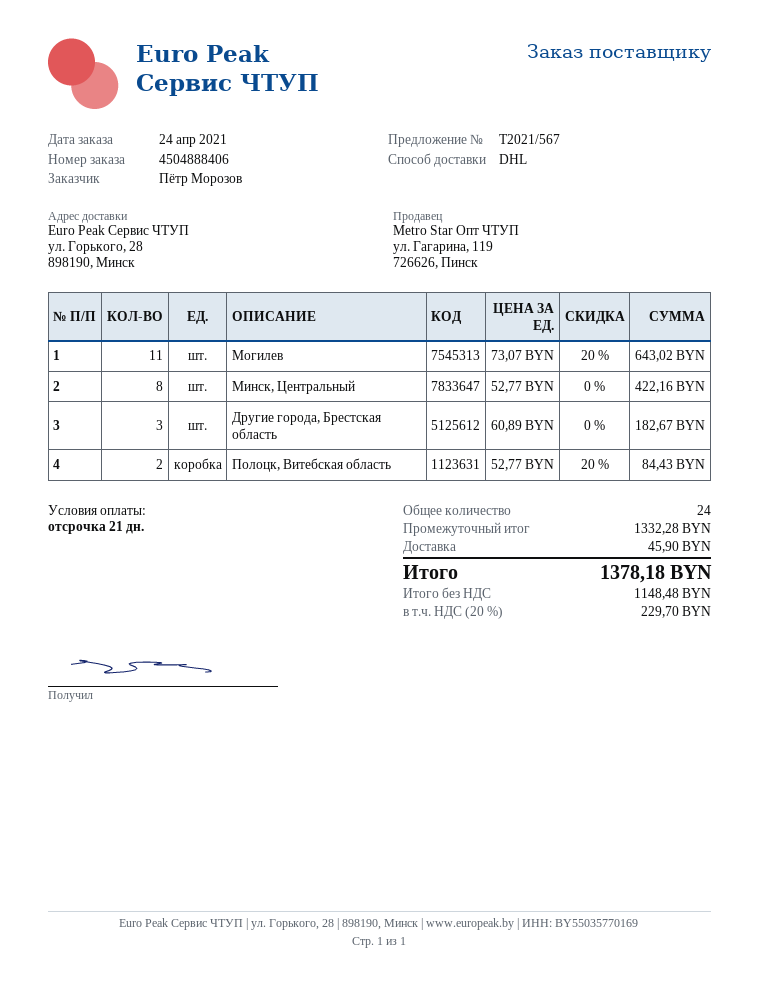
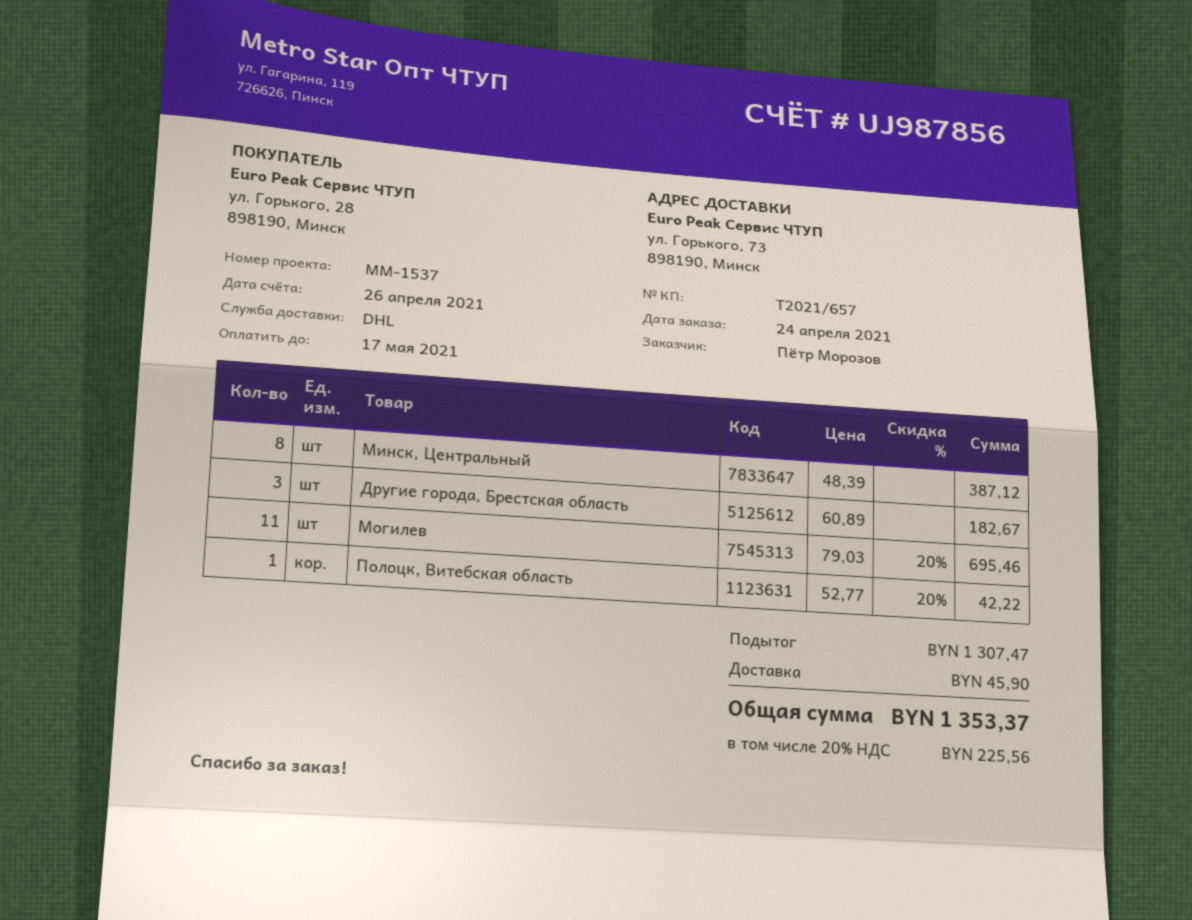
quote number: T2021/567 -> T2021/657
ship to: ул. Горького, 28, 898190, Минск -> ул. Горького, 73, 898190, Минск
Могилев: 11 x 73.07 - 20% = 643.02 -> 11 x 79.03 - 20% = 695.46
Минск, Центральный: 8 x 52.77 = 422.16 -> 8 x 48.39 = 387.12
Полоцк, Витебская область: 2 x 52.77 - 20% = 84.43 -> 1 x 52.77 - 20% = 42.22
subtotal: 1332.28 -> 1307.47
tax: 20% = 229.70 -> 20% = 225.56
total: 1378.18 -> 1353.37

